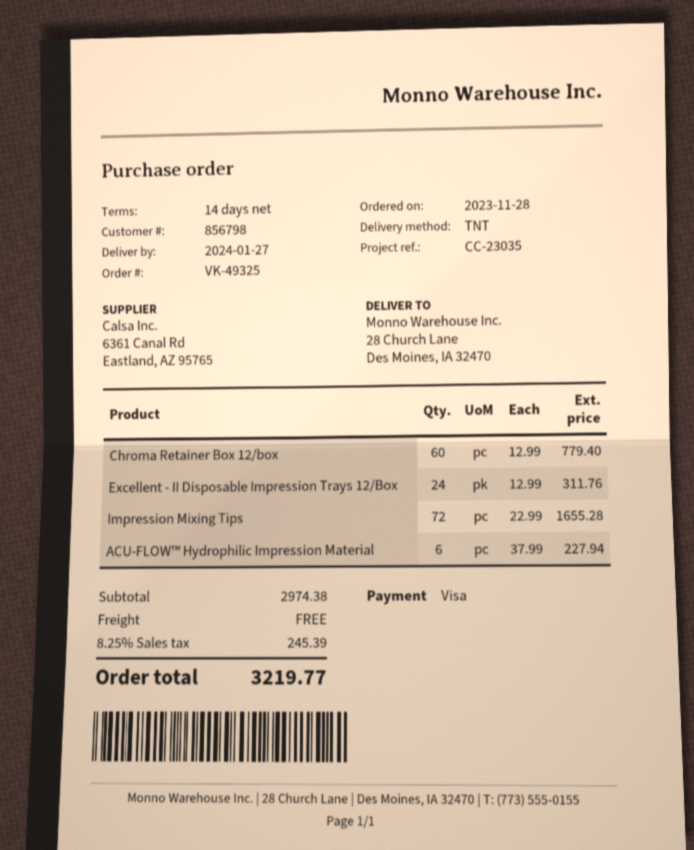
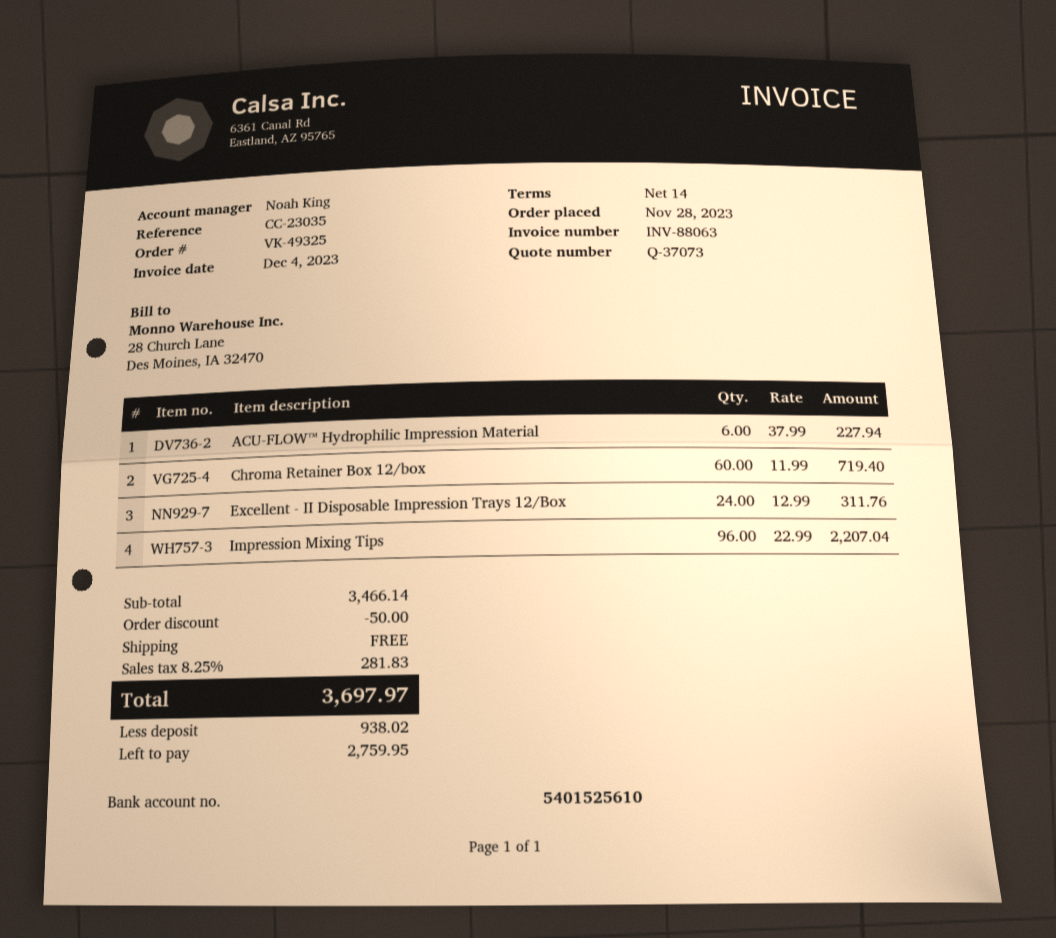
Chroma Retainer Box 12/box: 60 x 12.99 = 779.40 -> 60 x 11.99 = 719.40
Impression Mixing Tips: 72 x 22.99 = 1655.28 -> 96 x 22.99 = 2207.04
subtotal: 2974.38 -> 3466.14
discount: none -> 50.00
tax: 8.25% = 245.39 -> 8.25% = 281.83
total: 3219.77 -> 3697.97

